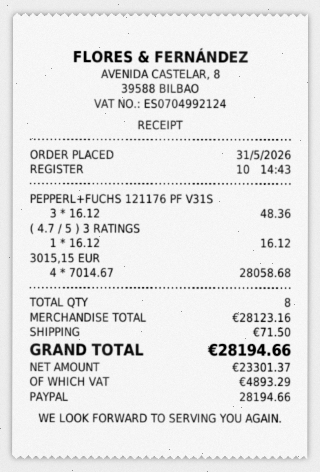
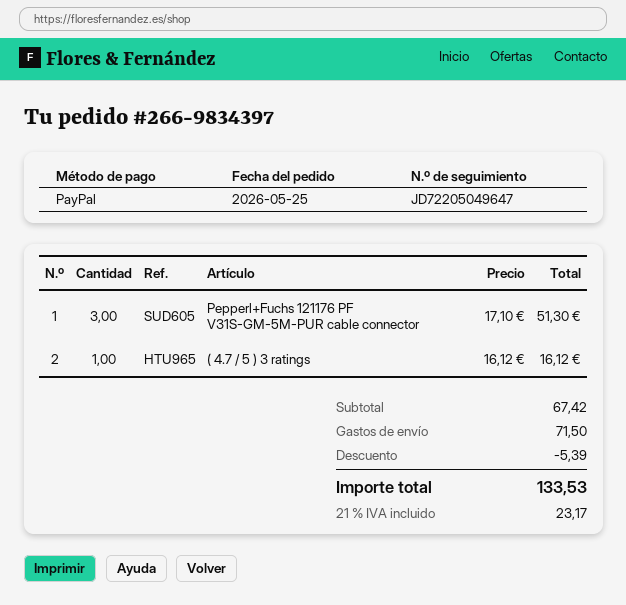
order date: 2026-05-31 -> 2026-05-25
PEPPERL+FUCHS 121176 PF V31S: 3 x 16.12 = 48.36 -> 3 x 17.10 = 51.30
3015,15 EUR: 4 x 7014.67 = 28058.68 -> none
subtotal: 28123.16 -> 67.42
discount: none -> 5.39
tax: 4893.29 -> 23.17
total: 28194.66 -> 133.53

